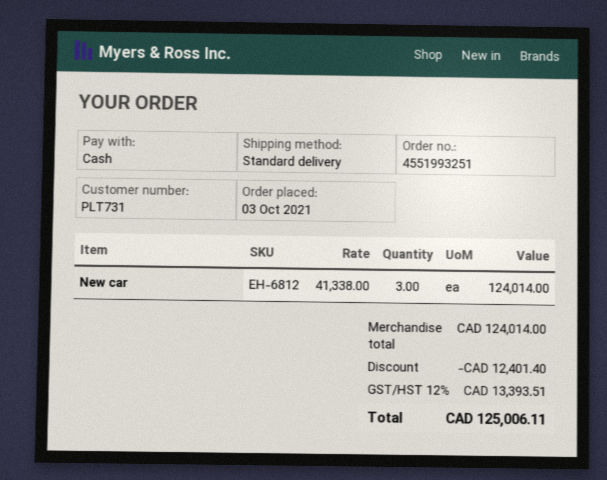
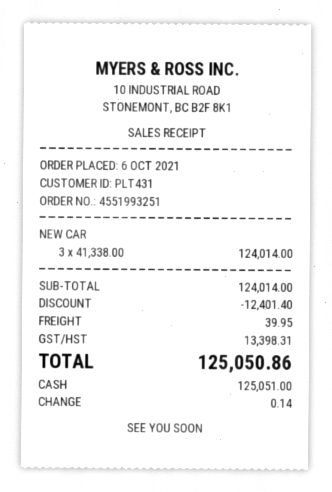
order date: 2021-10-03 -> 2021-10-06
customer number: PLT731 -> PLT431
shipping: none -> 39.95
tax: 13393.51 -> 13398.31
total: 125006.11 -> 125050.86

